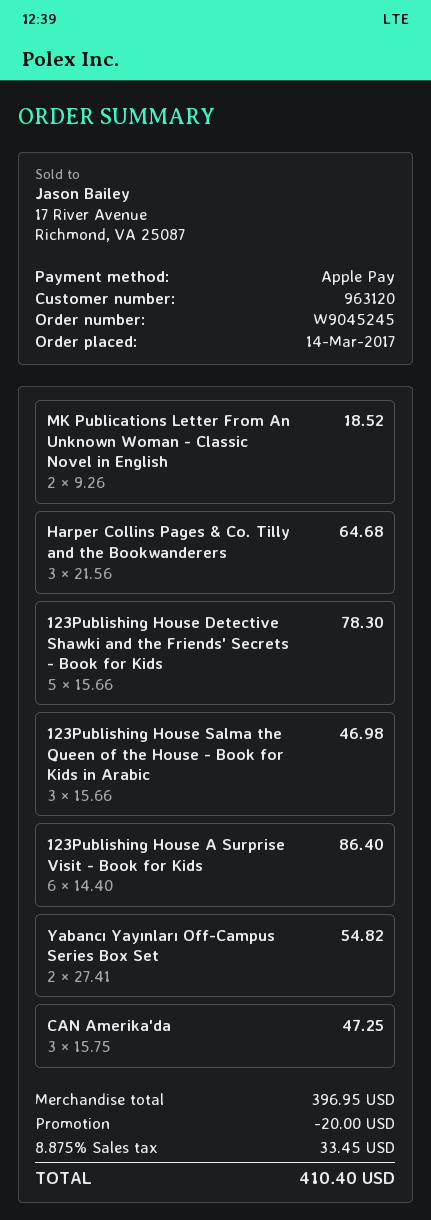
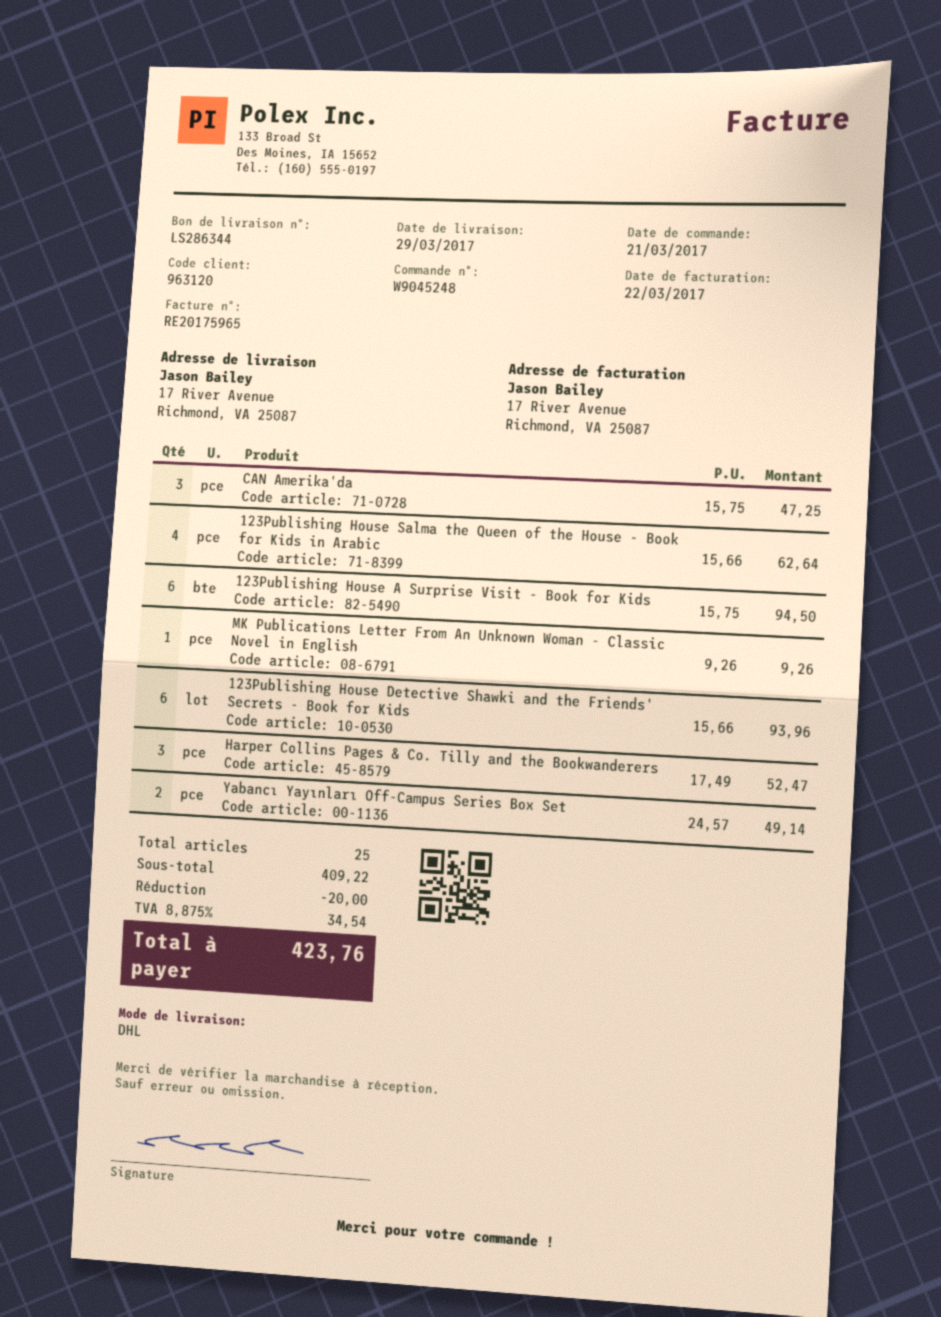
order number: W9045245 -> W9045248
order date: 2017-03-14 -> 2017-03-21
MK Publications Letter From An Unknown Woman - Classic Novel in English: 2 x 9.26 = 18.52 -> 1 x 9.26 = 9.26
Harper Collins Pages & Co. Tilly and the Bookwanderers: 3 x 21.56 = 64.68 -> 3 x 17.49 = 52.47
123Publishing House Detective Shawki and the Friends' Secrets - Book for Kids: 5 x 15.66 = 78.30 -> 6 x 15.66 = 93.96
123Publishing House Salma the Queen of the House - Book for Kids in Arabic: 3 x 15.66 = 46.98 -> 4 x 15.66 = 62.64
123Publishing House A Surprise Visit - Book for Kids: 6 x 14.40 = 86.40 -> 6 x 15.75 = 94.50
Yabancı Yayınları Off-Campus Series Box Set: 2 x 27.41 = 54.82 -> 2 x 24.57 = 49.14
subtotal: 396.95 -> 409.22
tax: 8.875% = 33.45 -> 8.875% = 34.54
total: 410.40 -> 423.76

